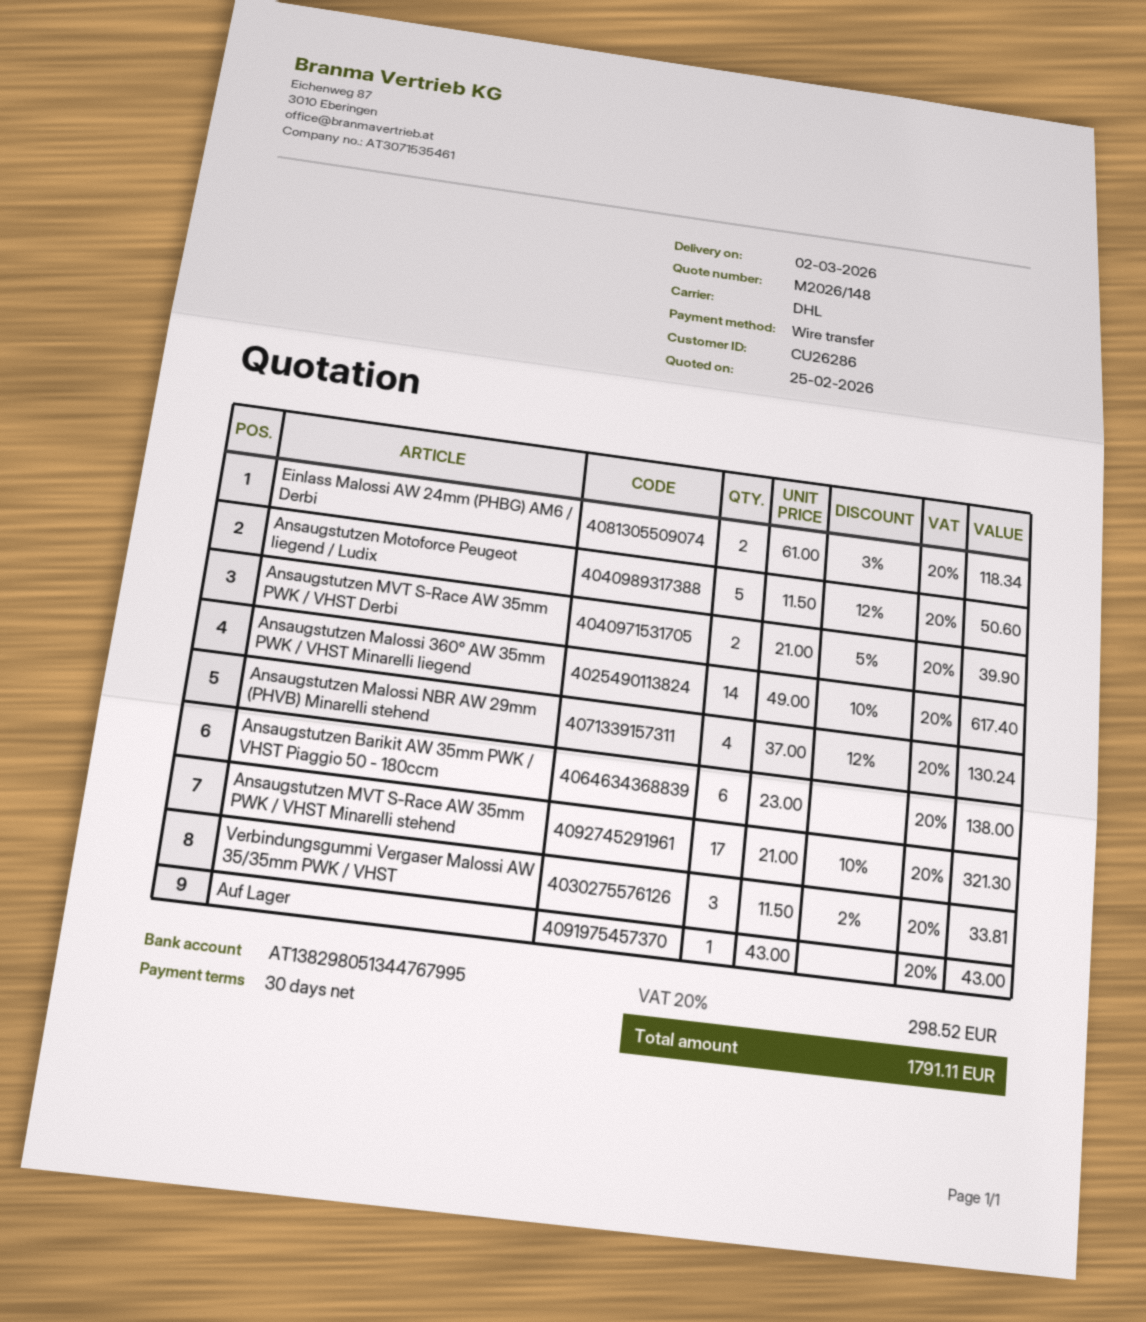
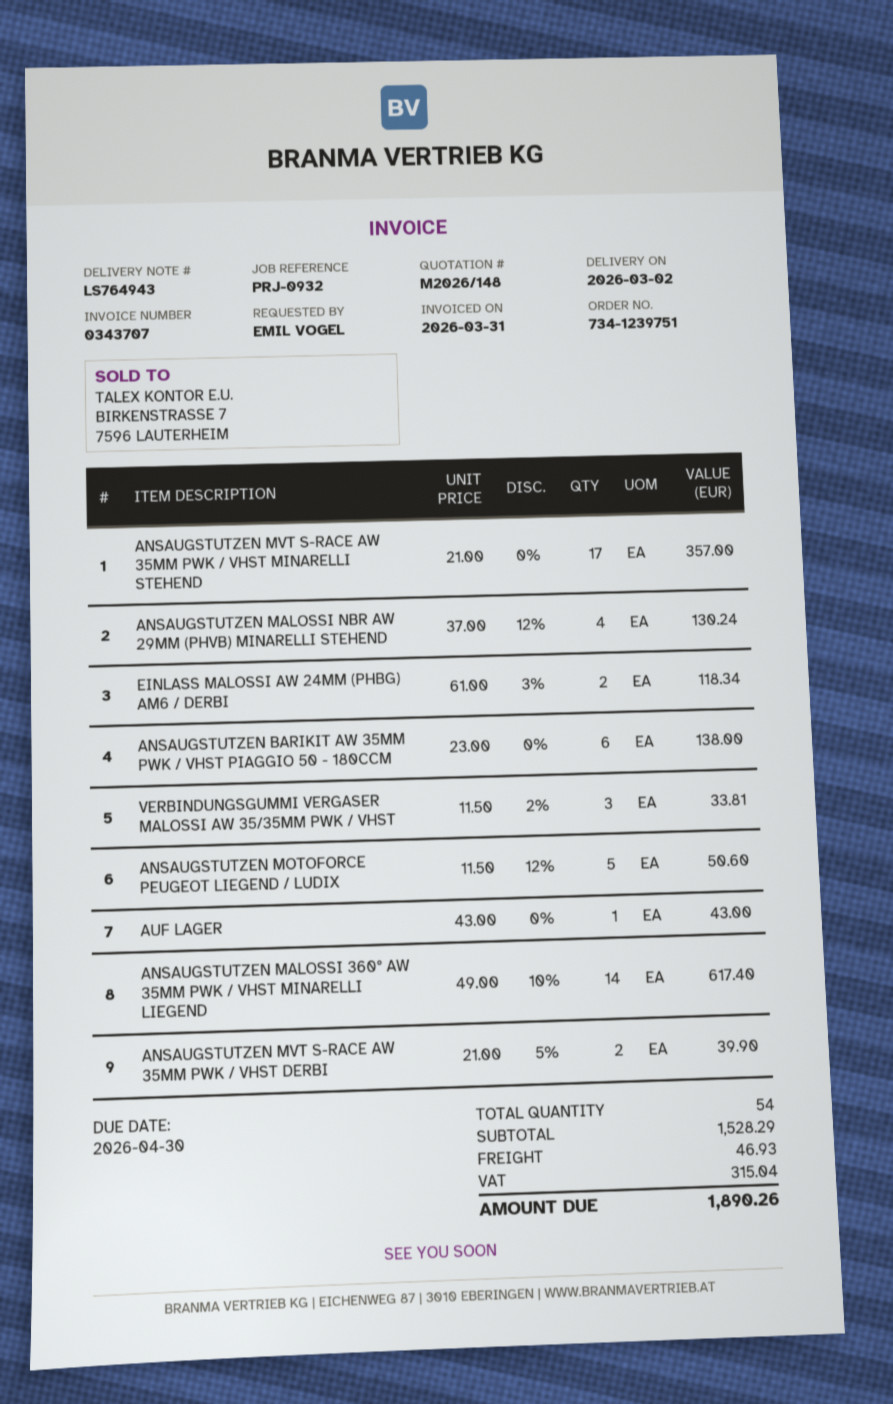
Ansaugstutzen MVT S-Race AW 35mm PWK / VHST Minarelli stehend: 17 x 21.00 - 10% = 321.30 -> 17 x 21.00 = 357.00
shipping: none -> 46.93
tax: 298.52 -> 315.04
total: 1791.11 -> 1890.26

